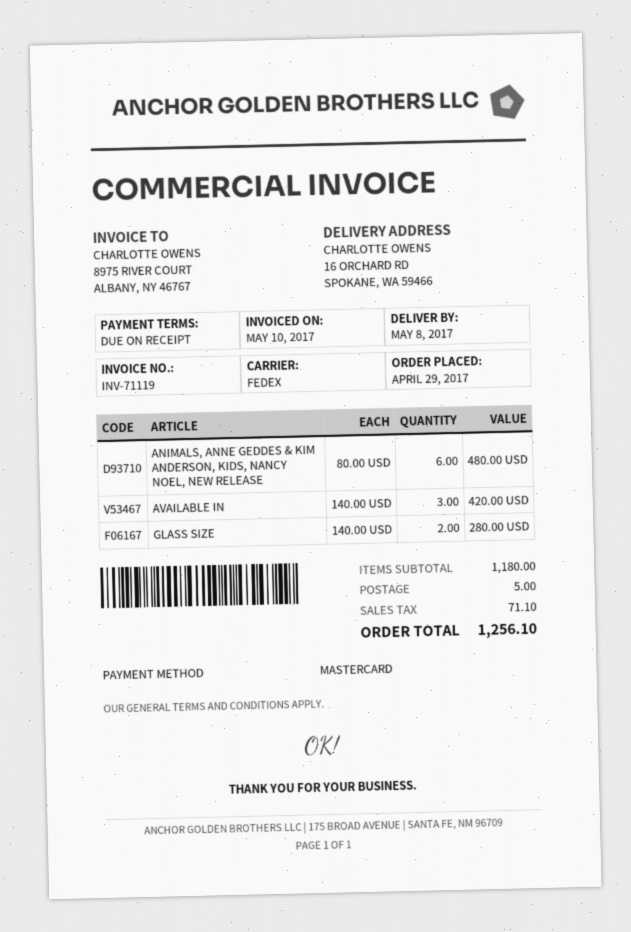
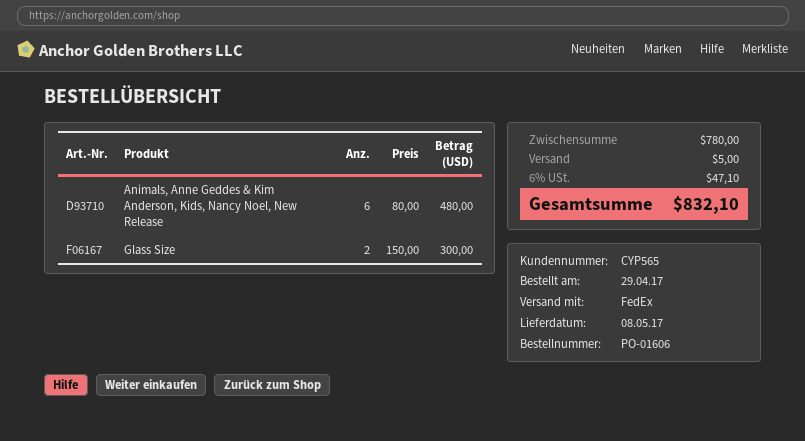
AVAILABLE IN: 3 x 140.00 = 420.00 -> none
GLASS SIZE: 2 x 140.00 = 280.00 -> 2 x 150.00 = 300.00
subtotal: 1180.00 -> 780.00
tax: 71.10 -> 47.10
total: 1256.10 -> 832.10

